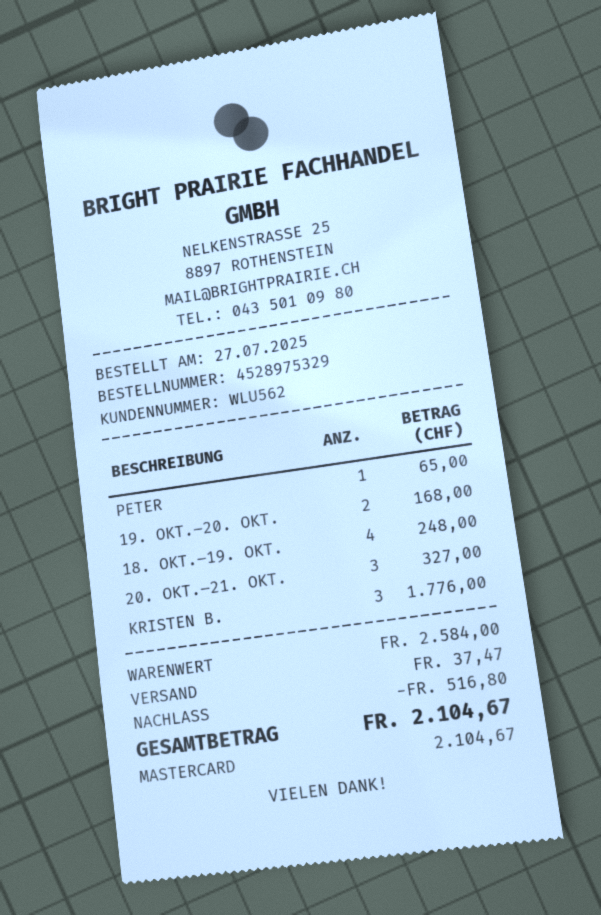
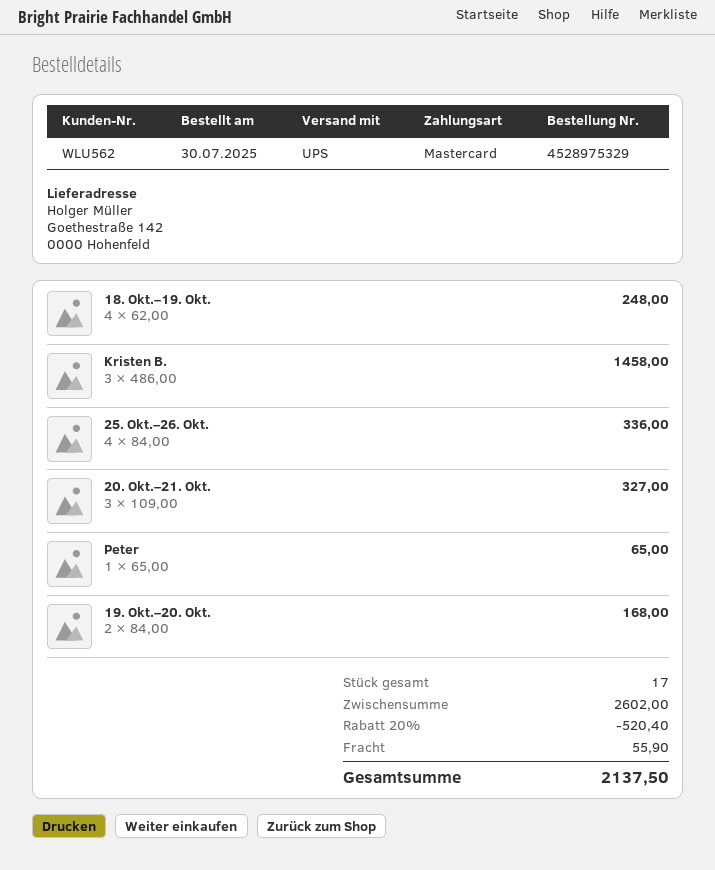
order date: 2025-07-27 -> 2025-07-30
KRISTEN B.: 3 for 1776.00 -> 3 for 1458.00
25. Okt.–26. Okt.: none -> 4 for 336.00
subtotal: 2584.00 -> 2602.00
discount: 516.80 -> 520.40
shipping: 37.47 -> 55.90
total: 2104.67 -> 2137.50

